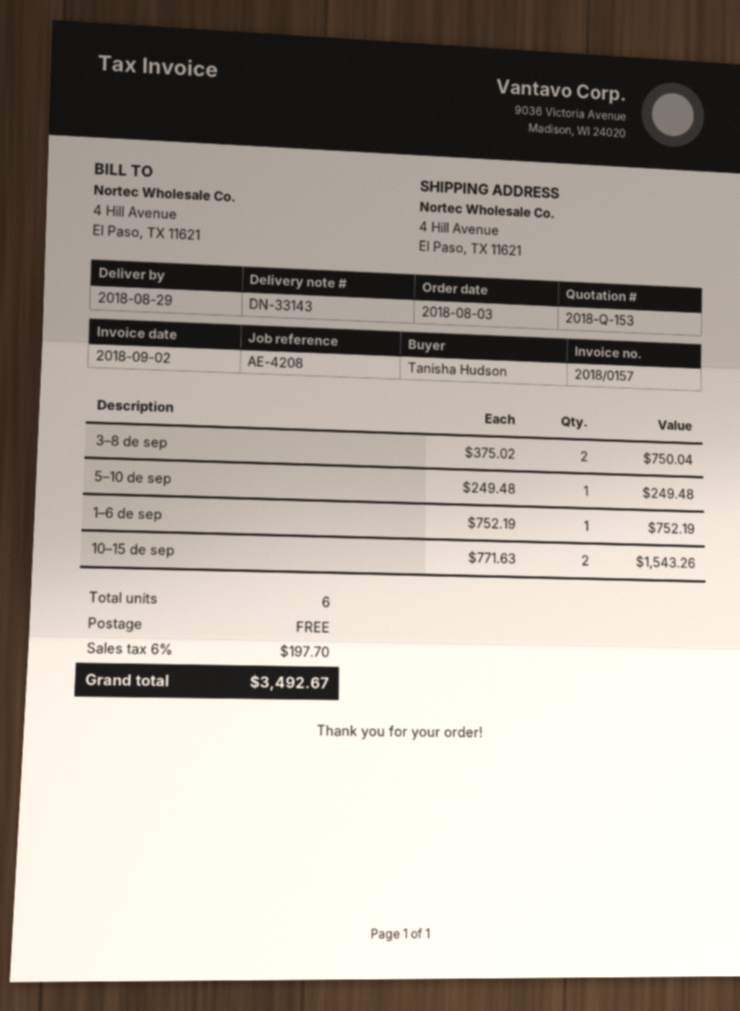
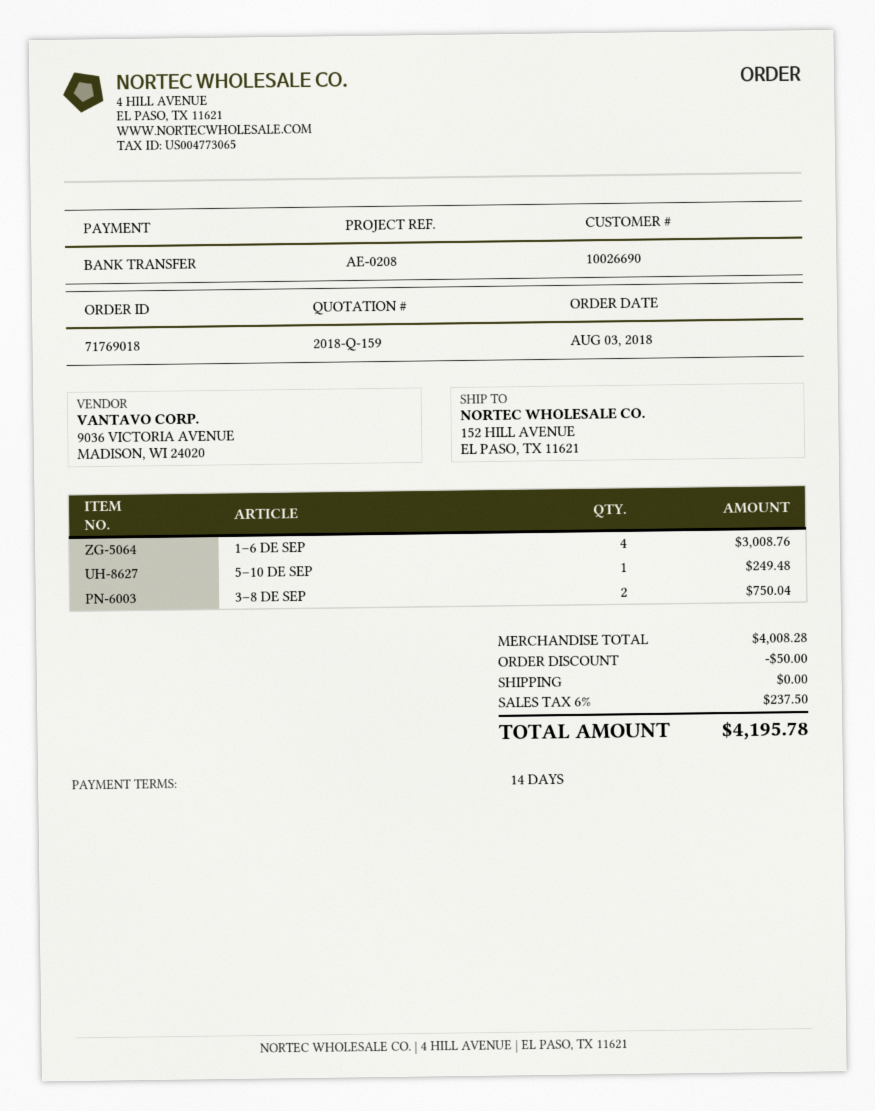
quote number: 2018-Q-153 -> 2018-Q-159
reference: AE-4208 -> AE-0208
ship to: 4 Hill Avenue, El Paso, TX 11621 -> 152 HILL AVENUE, EL PASO, TX 11621
1–6 de sep: 1 for 752.19 -> 4 for 3008.76
10–15 de sep: 2 for 1543.26 -> none
discount: none -> 50.00
tax: 6% = 197.70 -> 6% = 237.50
total: 3492.67 -> 4195.78

